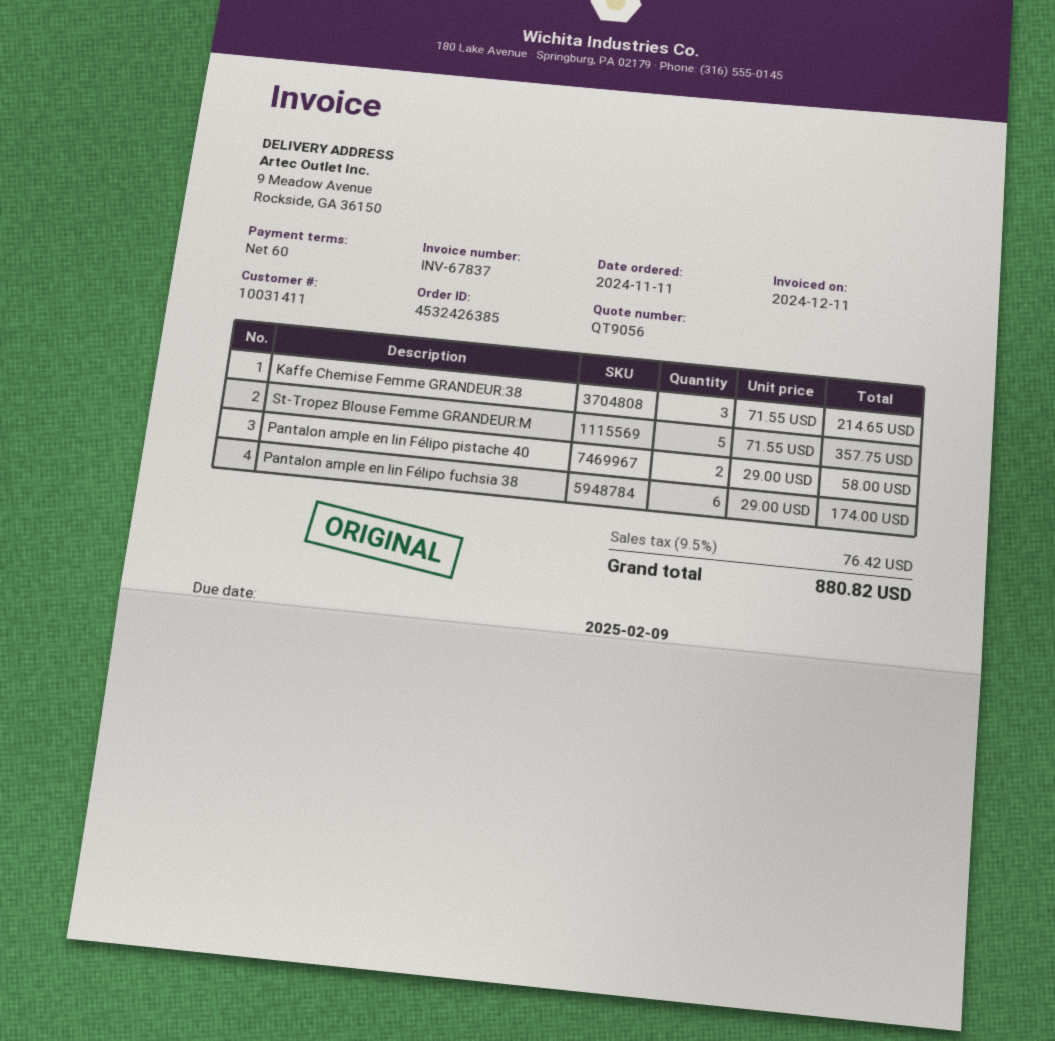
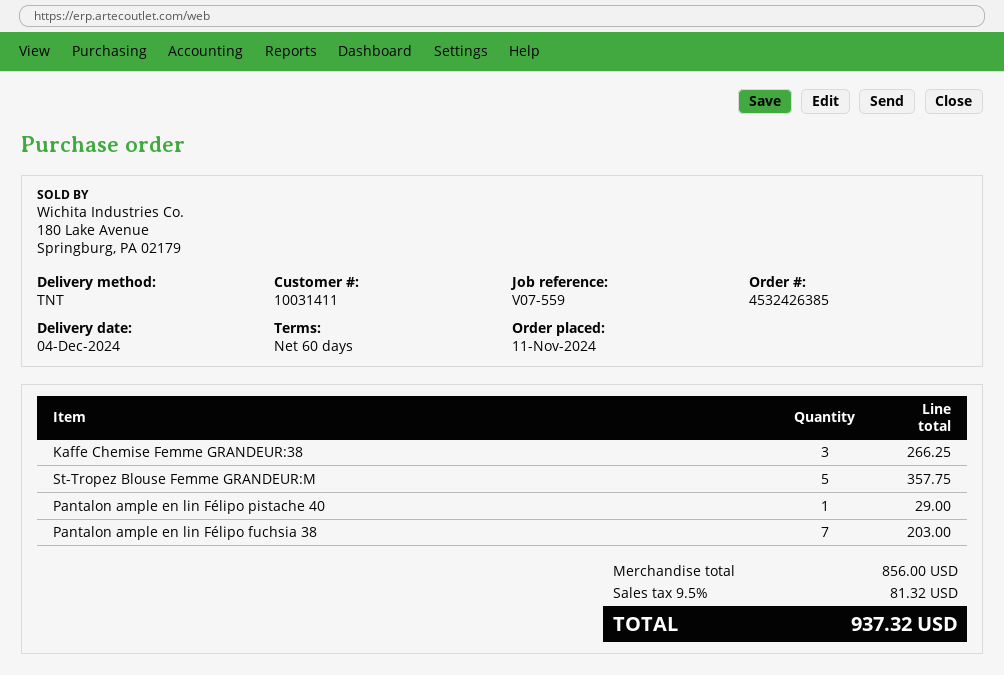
Kaffe Chemise Femme GRANDEUR:38: 3 for 214.65 -> 3 for 266.25
Pantalon ample en lin Félipo pistache 40: 2 for 58.00 -> 1 for 29.00
Pantalon ample en lin Félipo fuchsia 38: 6 for 174.00 -> 7 for 203.00
tax: 9.5% = 76.42 -> 9.5% = 81.32
total: 880.82 -> 937.32

